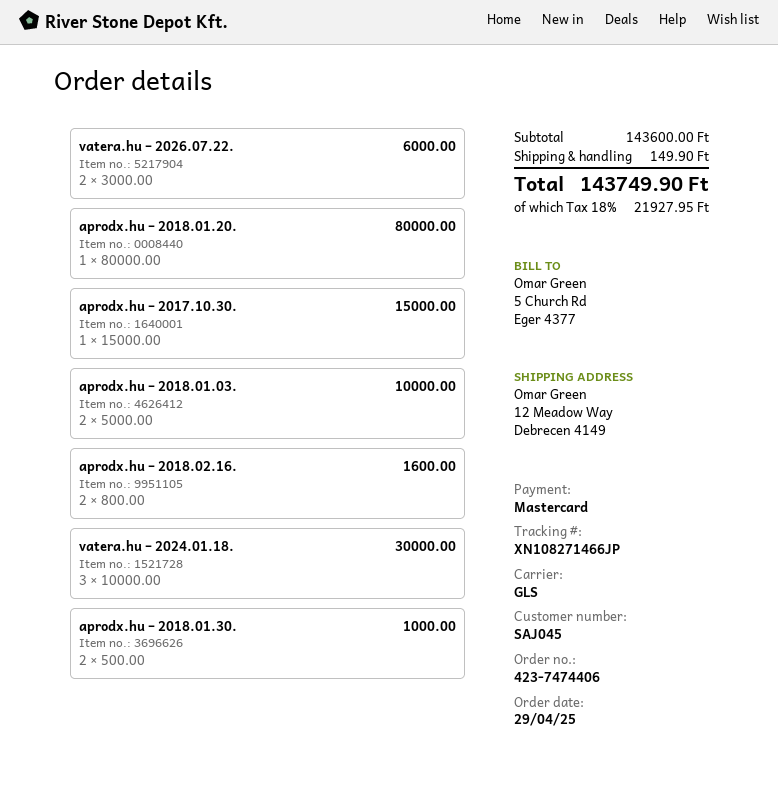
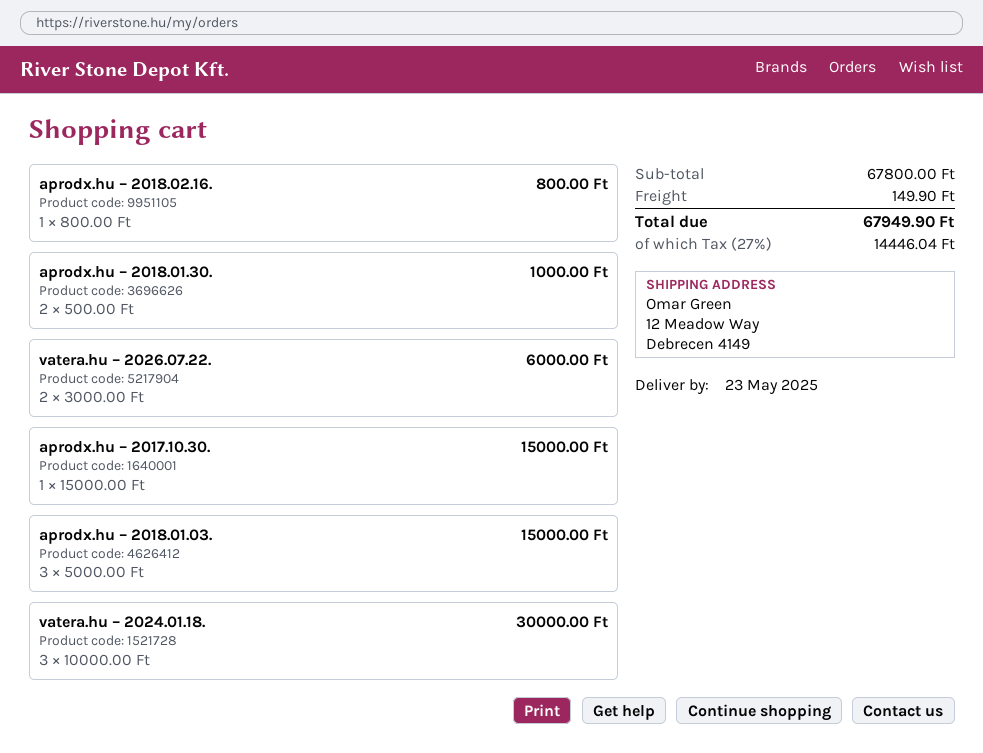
aprodx.hu – 2018.01.20.: 1 x 80000.00 = 80000.00 -> none
aprodx.hu – 2018.01.03.: 2 x 5000.00 = 10000.00 -> 3 x 5000.00 = 15000.00
aprodx.hu – 2018.02.16.: 2 x 800.00 = 1600.00 -> 1 x 800.00 = 800.00
subtotal: 143600.00 -> 67800.00
tax: 18% = 21927.95 -> 27% = 14446.04
total: 143749.90 -> 67949.90

